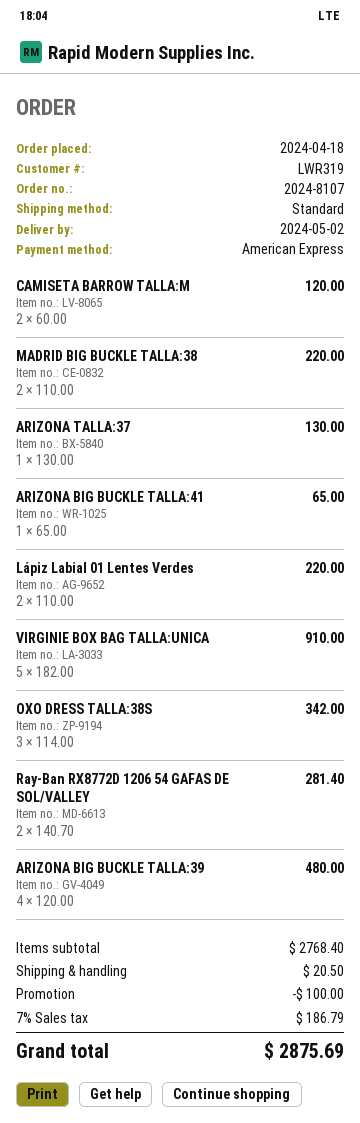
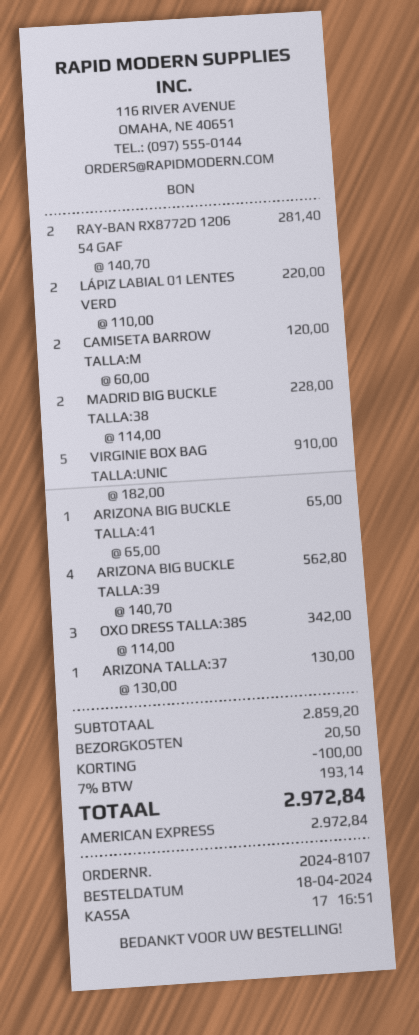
MADRID BIG BUCKLE TALLA:38: 2 x 110.00 = 220.00 -> 2 x 114.00 = 228.00
ARIZONA BIG BUCKLE TALLA:39: 4 x 120.00 = 480.00 -> 4 x 140.70 = 562.80
subtotal: 2768.40 -> 2859.20
tax: 7% = 186.79 -> 7% = 193.14
total: 2875.69 -> 2972.84

